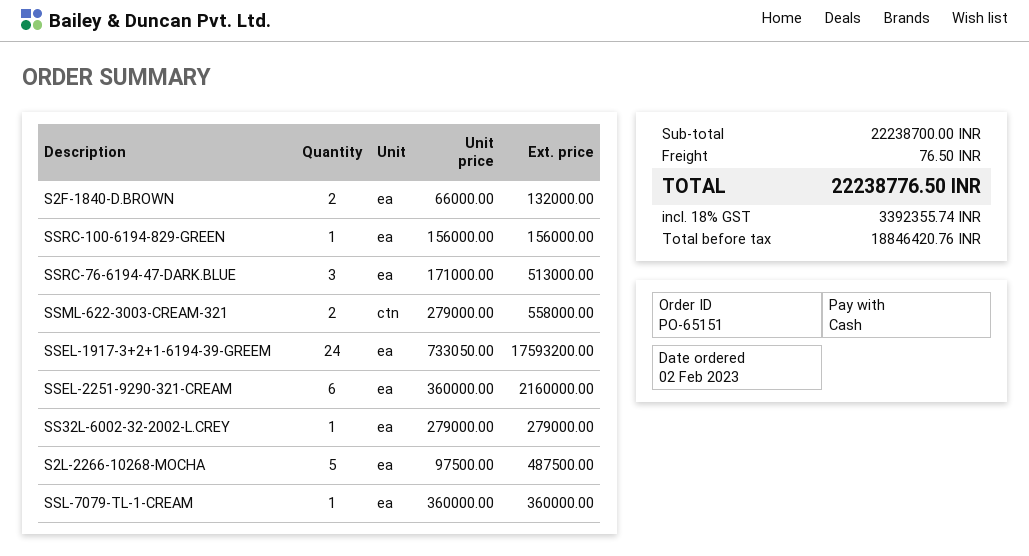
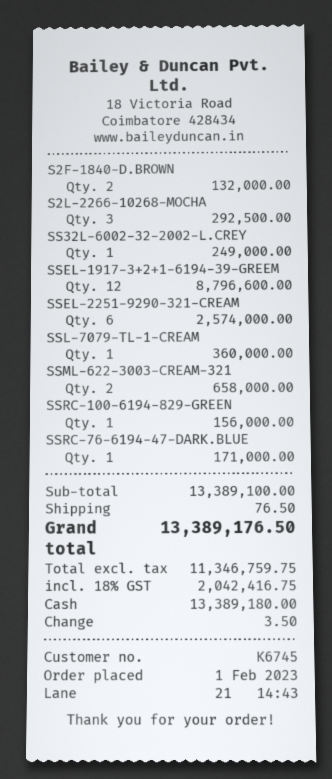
order date: 2023-02-02 -> 2023-02-01
SSRC-76-6194-47-DARK.BLUE: 3 for 513000.00 -> 1 for 171000.00
SSML-622-3003-CREAM-321: 2 for 558000.00 -> 2 for 658000.00
SSEL-1917-3+2+1-6194-39-GREEM: 24 for 17593200.00 -> 12 for 8796600.00
SSEL-2251-9290-321-CREAM: 6 for 2160000.00 -> 6 for 2574000.00
SS32L-6002-32-2002-L.CREY: 1 for 279000.00 -> 1 for 249000.00
S2L-2266-10268-MOCHA: 5 for 487500.00 -> 3 for 292500.00
subtotal: 22238700.00 -> 13389100.00
net: 18846420.76 -> 11346759.75
tax: 18% = 3392355.74 -> 18% = 2042416.75
total: 22238776.50 -> 13389176.50

